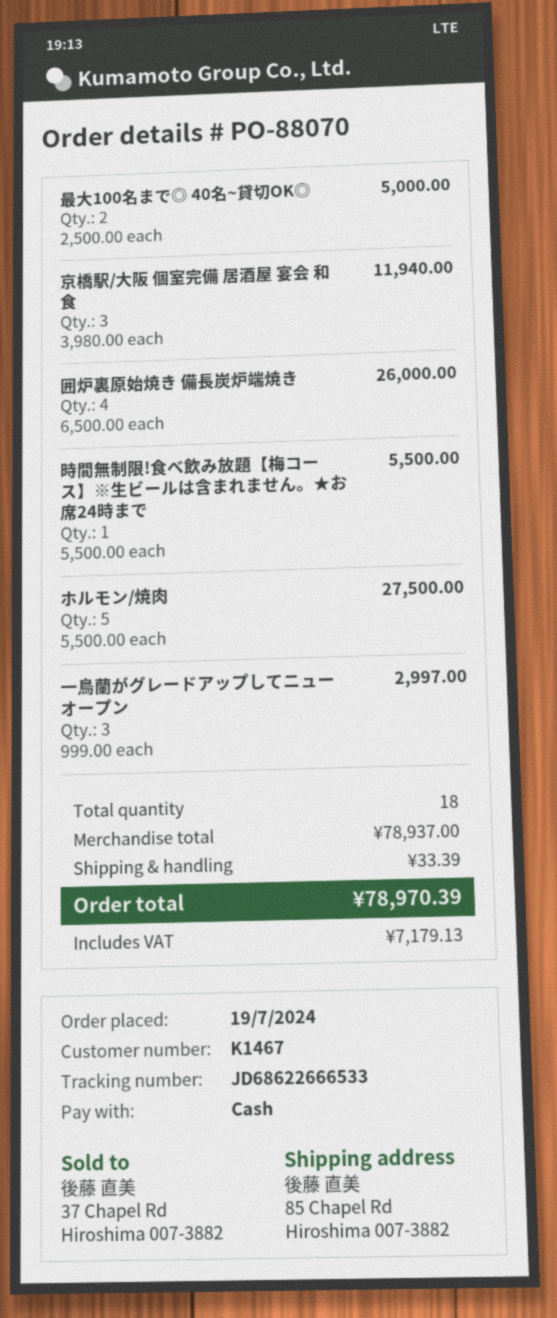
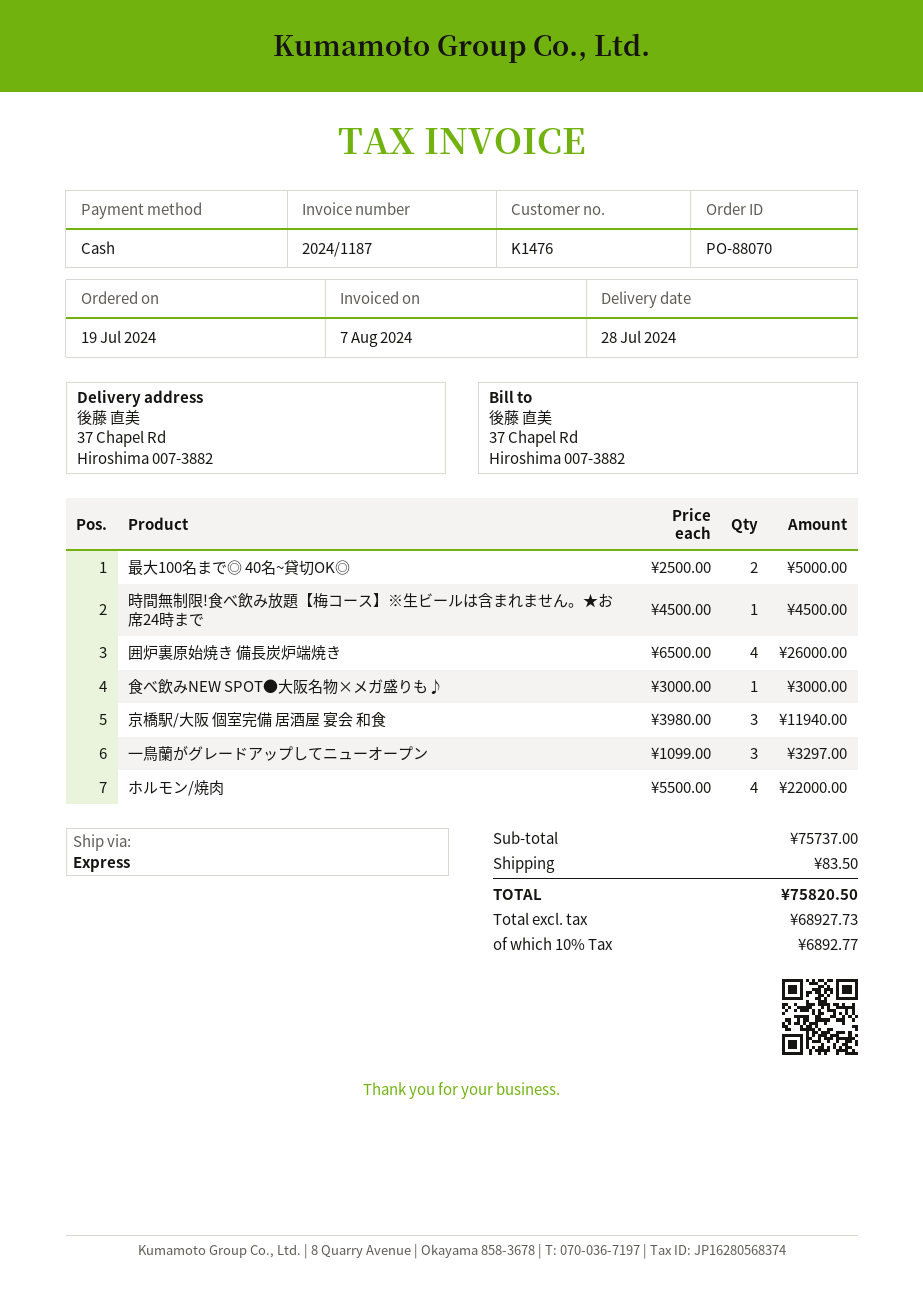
customer number: K1467 -> K1476
ship to: 85 Chapel Rd, Hiroshima 007-3882 -> 37 Chapel Rd, Hiroshima 007-3882
時間無制限!食べ飲み放題【梅コース】※生ビールは含まれません。★お席24時まで: 1 x 5500.00 = 5500.00 -> 1 x 4500.00 = 4500.00
ホルモン/焼肉: 5 x 5500.00 = 27500.00 -> 4 x 5500.00 = 22000.00
一鳥蘭がグレードアップしてニューオープン: 3 x 999.00 = 2997.00 -> 3 x 1099.00 = 3297.00
食べ飲みNEW SPOT●大阪名物×メガ盛りも♪: none -> 1 x 3000.00 = 3000.00
subtotal: 78937.00 -> 75737.00
shipping: 33.39 -> 83.50
tax: 7179.13 -> 6892.77
total: 78970.39 -> 75820.50

